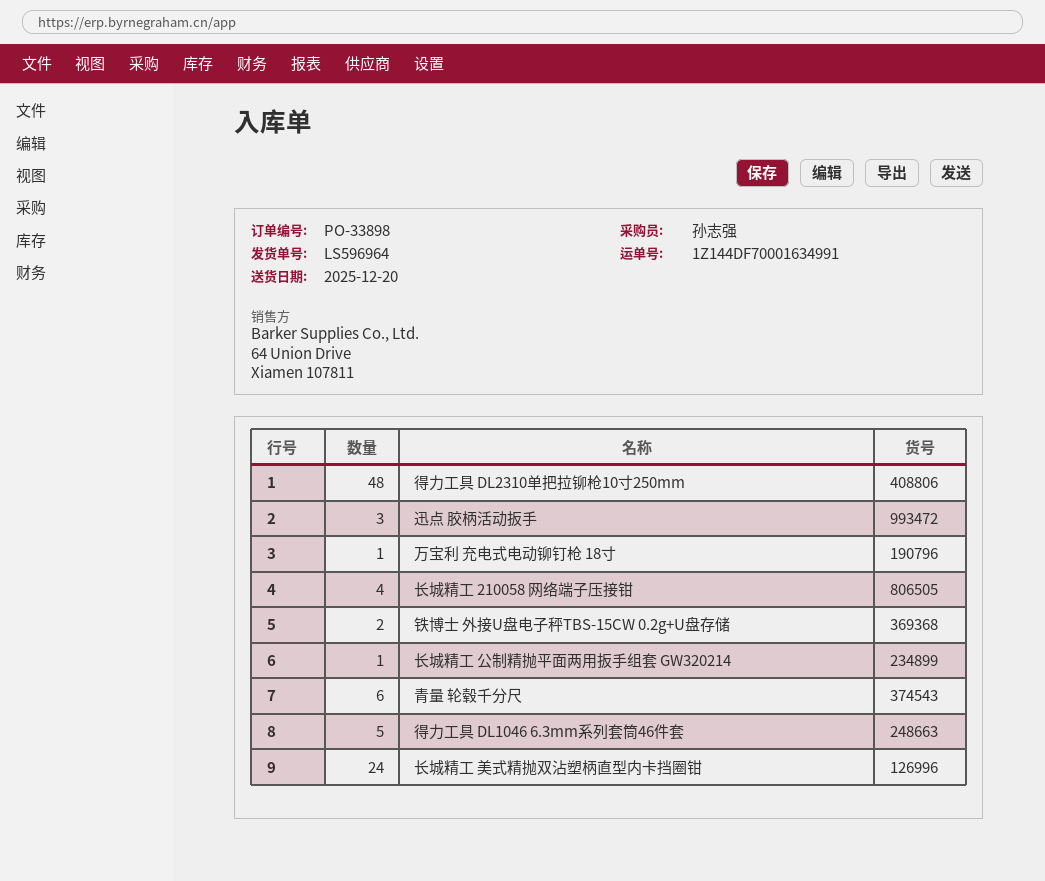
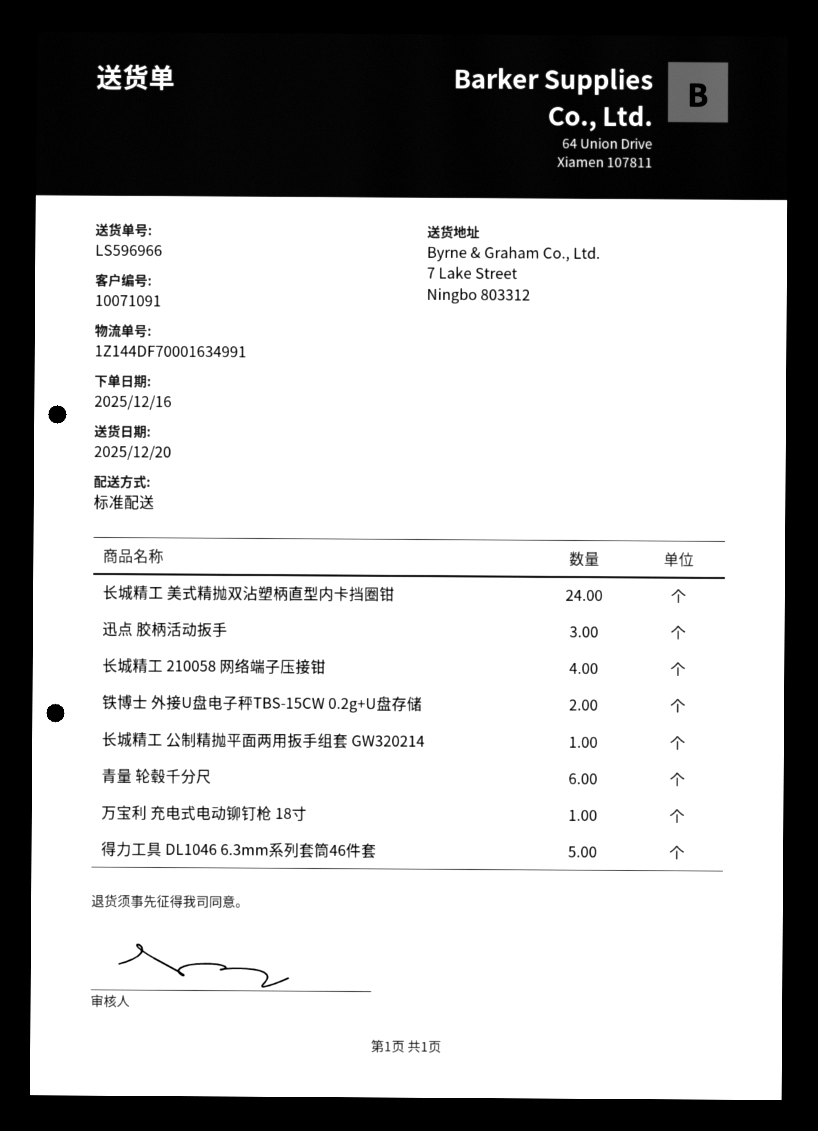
delivery note number: LS596964 -> LS596966
得力工具 DL2310单把拉铆枪10寸250mm: 48 -> none

